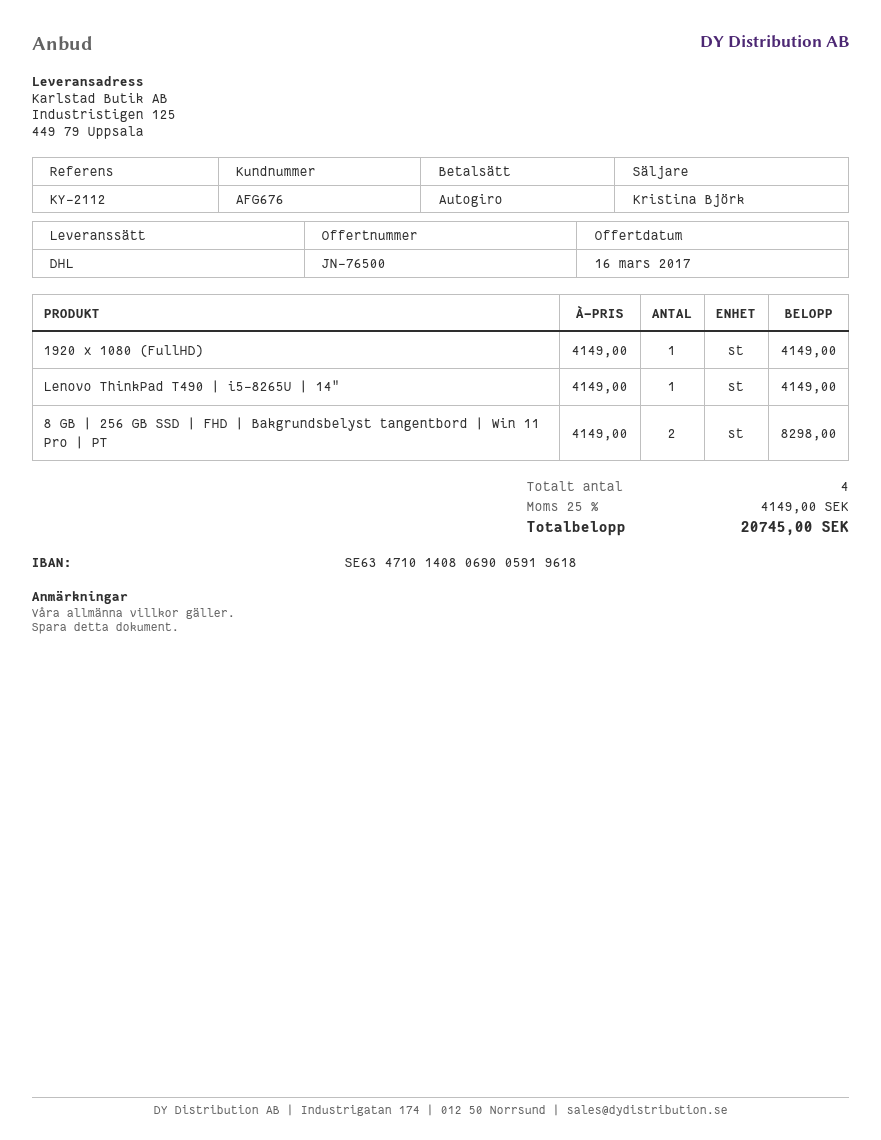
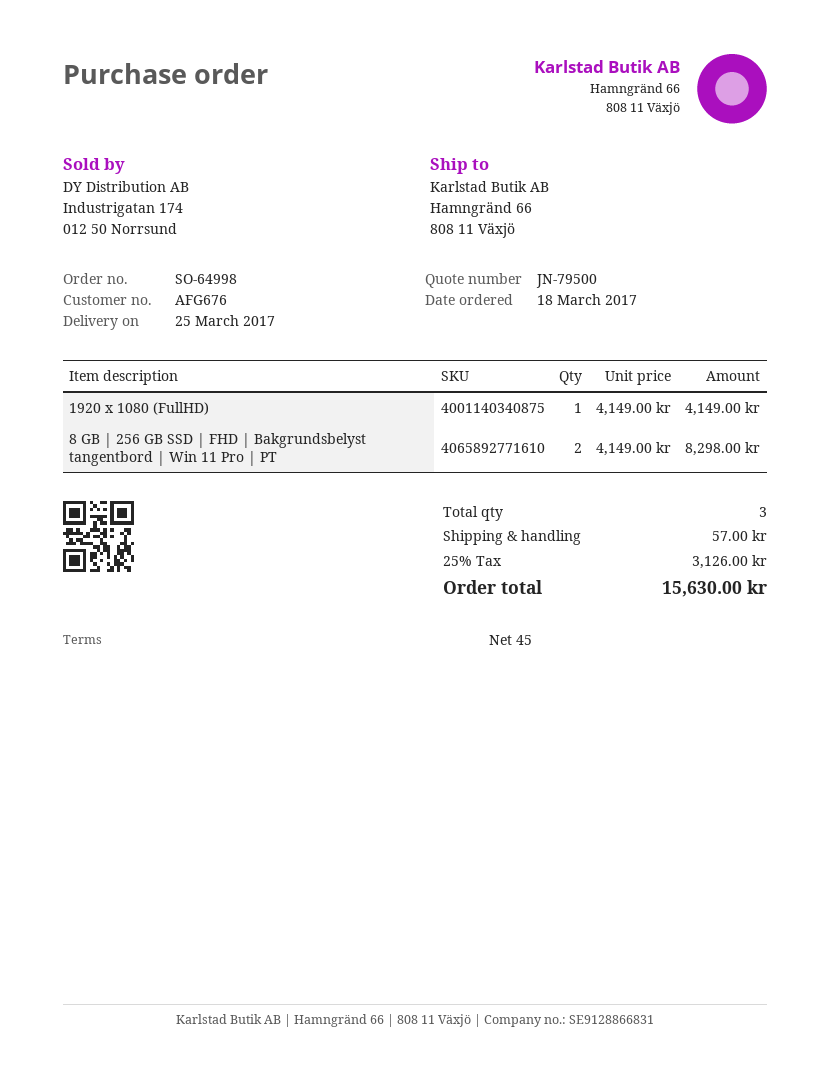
quote number: JN-76500 -> JN-79500
ship to: Industristigen 125, 449 79 Uppsala -> Hamngränd 66, 808 11 Växjö
Lenovo ThinkPad T490 | i5-8265U | 14": 1 x 4149.00 = 4149.00 -> none
total quantity: 4 -> 3
shipping: none -> 57.00
tax: 25% = 4149.00 -> 25% = 3126.00
total: 20745.00 -> 15630.00

